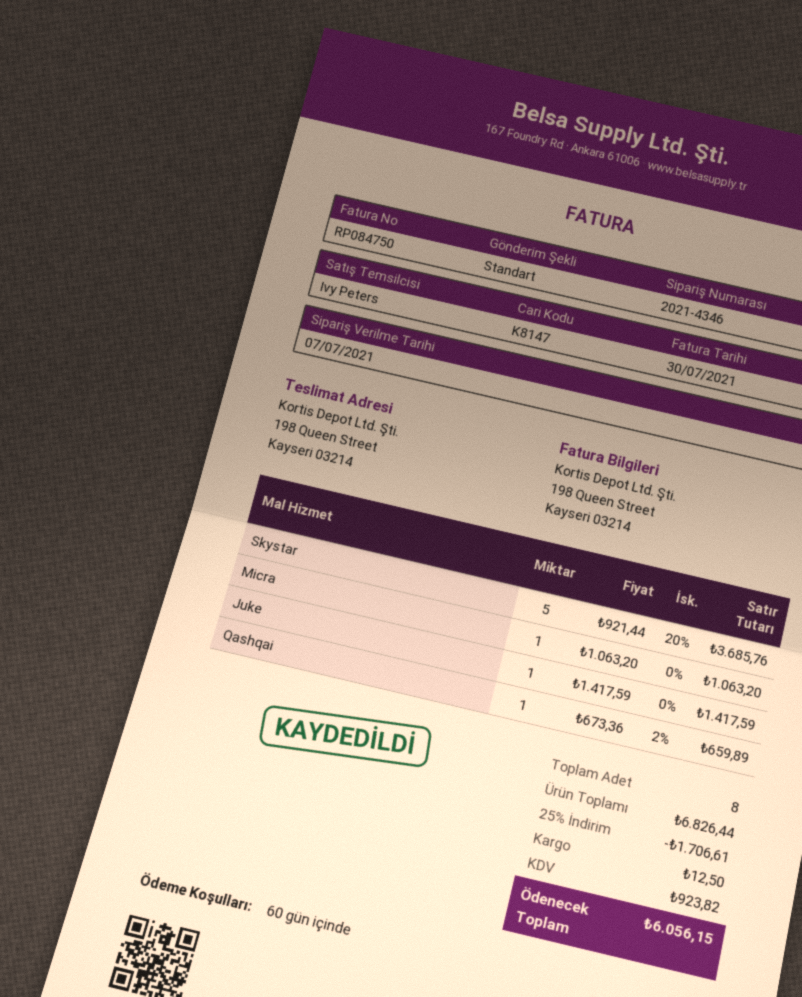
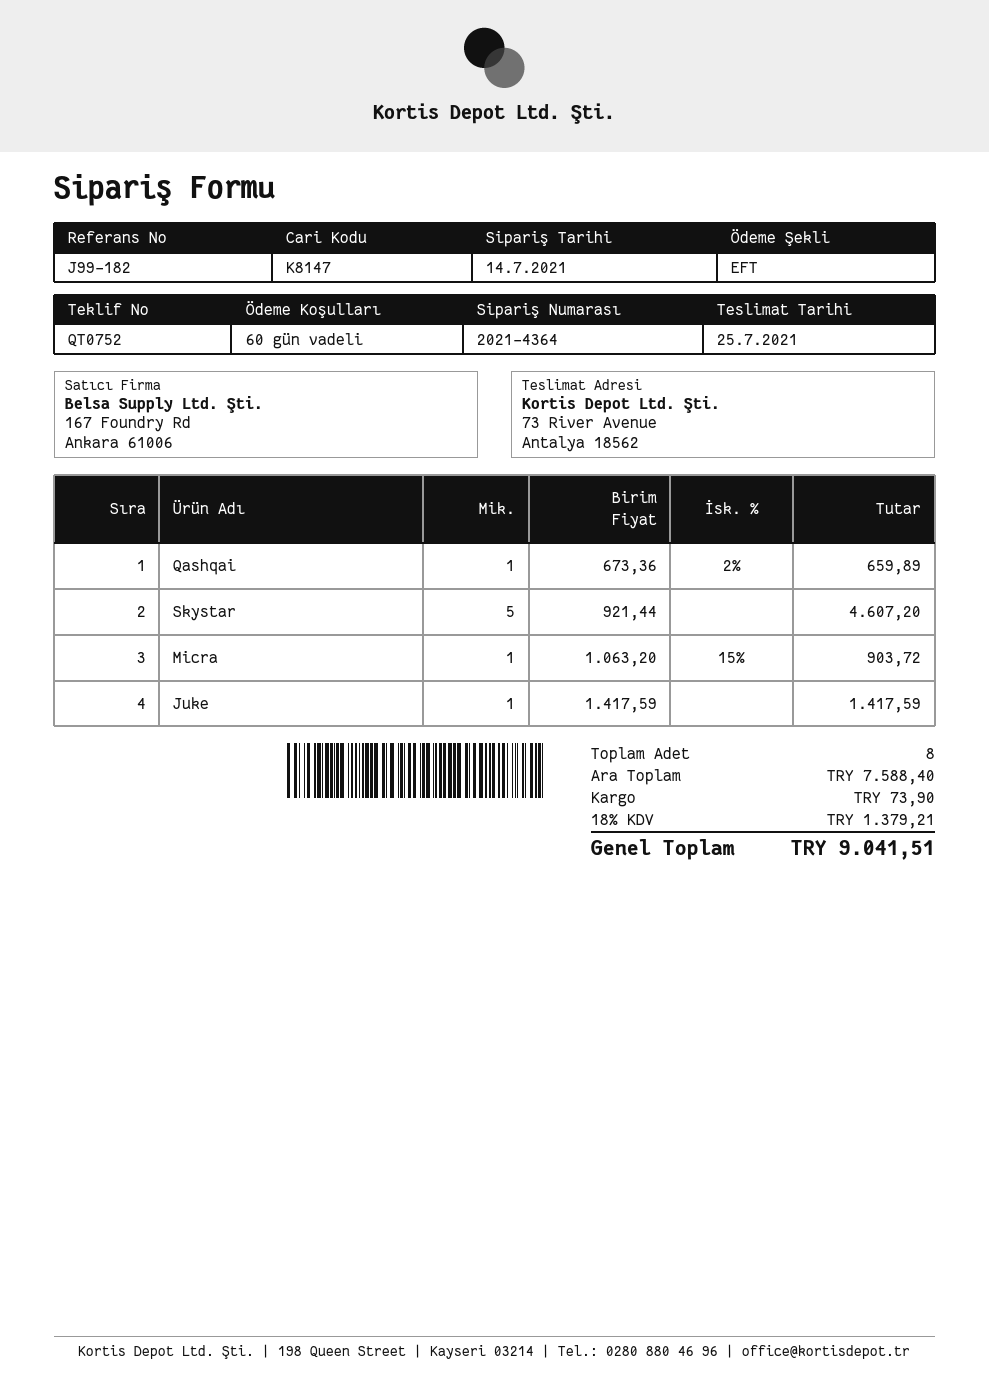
order number: 2021-4346 -> 2021-4364
order date: 2021-07-07 -> 2021-07-14
ship to: 198 Queen Street, Kayseri 03214 -> 73 River Avenue, Antalya 18562
Skystar: 5 x 921.44 - 20% = 3685.76 -> 5 x 921.44 = 4607.20
Micra: 1 x 1063.20 = 1063.20 -> 1 x 1063.20 - 15% = 903.72
subtotal: 6826.44 -> 7588.40
discount: 25% = 1706.61 -> none
shipping: 12.50 -> 73.90
tax: 923.82 -> 1379.21
total: 6056.15 -> 9041.51

